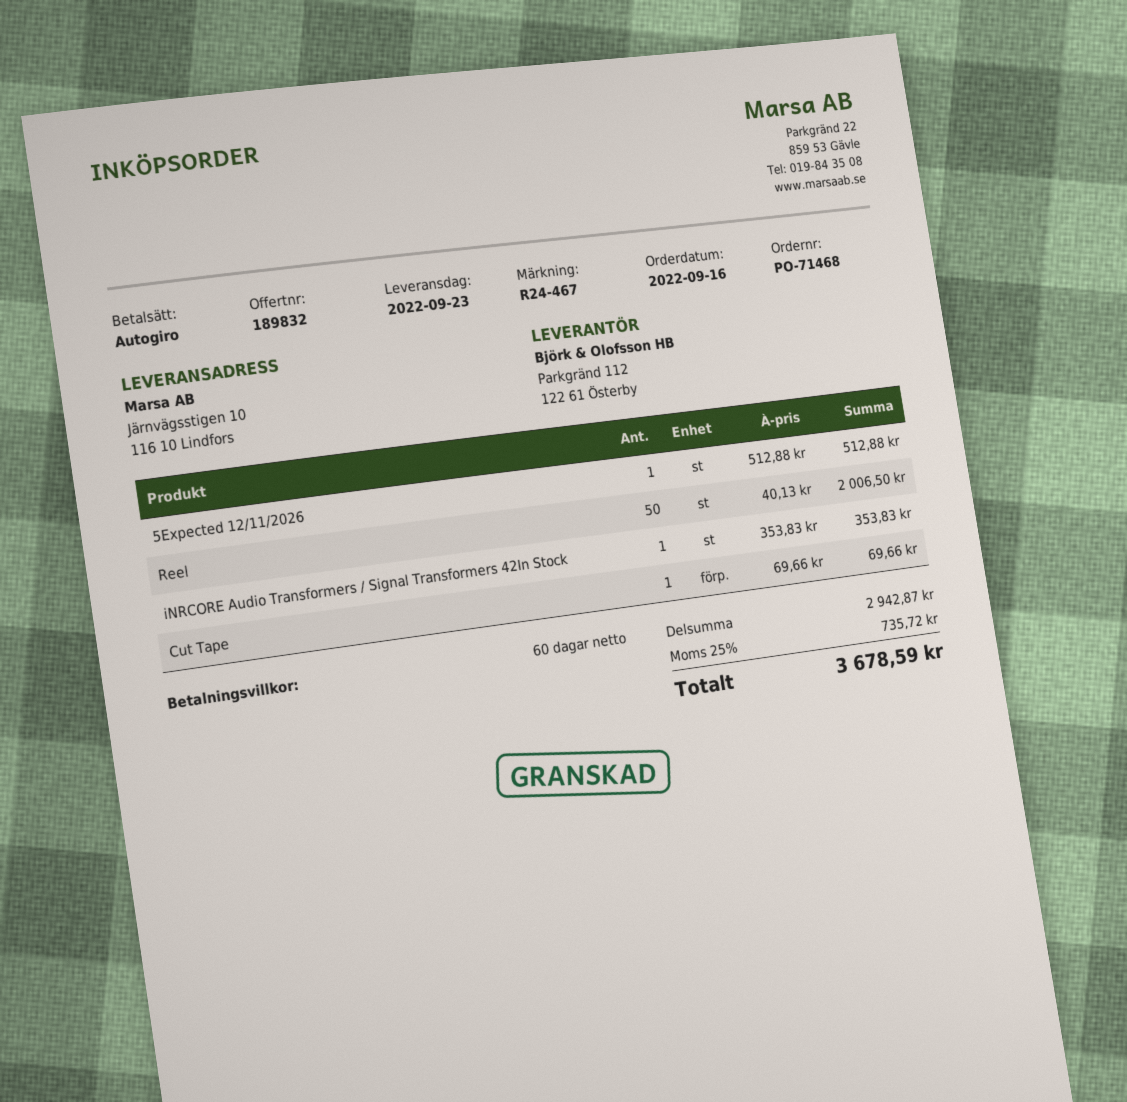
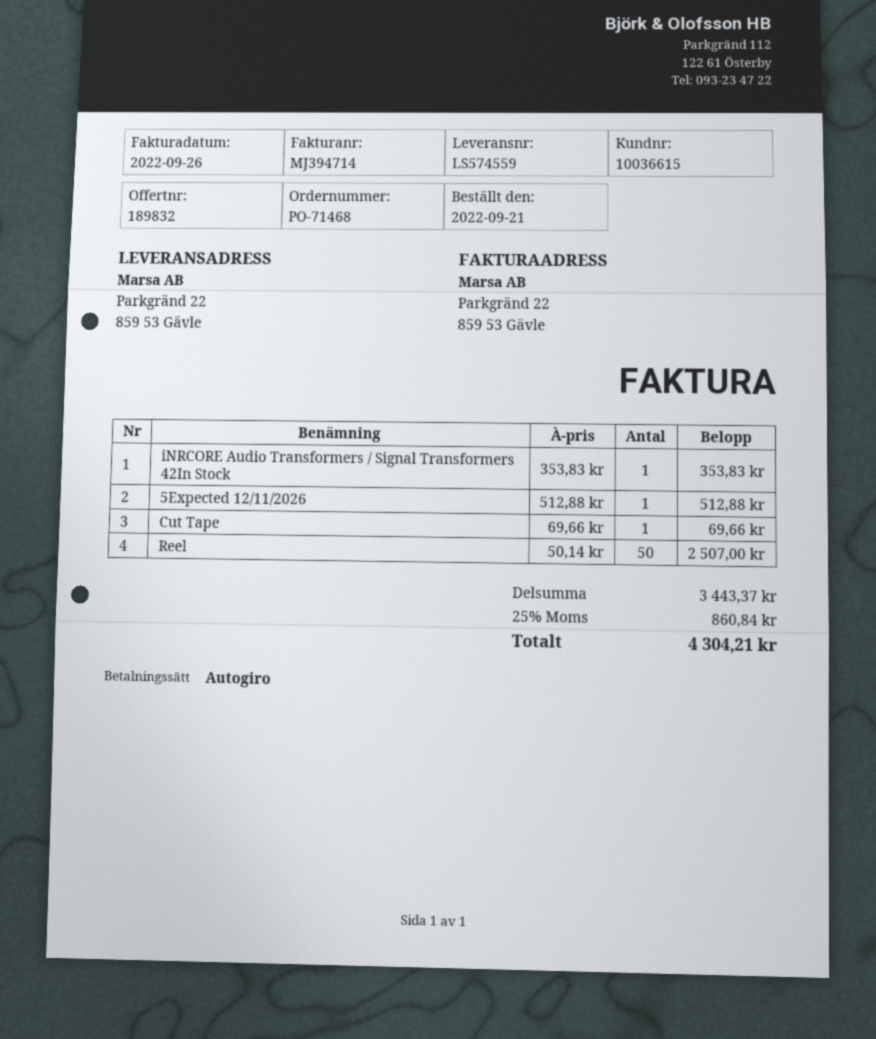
order date: 2022-09-16 -> 2022-09-21
ship to: Järnvägsstigen 10, 116 10 Lindfors -> Parkgränd 22, 859 53 Gävle
Reel: 50 x 40.13 = 2006.50 -> 50 x 50.14 = 2507.00
subtotal: 2942.87 -> 3443.37
tax: 25% = 735.72 -> 25% = 860.84
total: 3678.59 -> 4304.21

